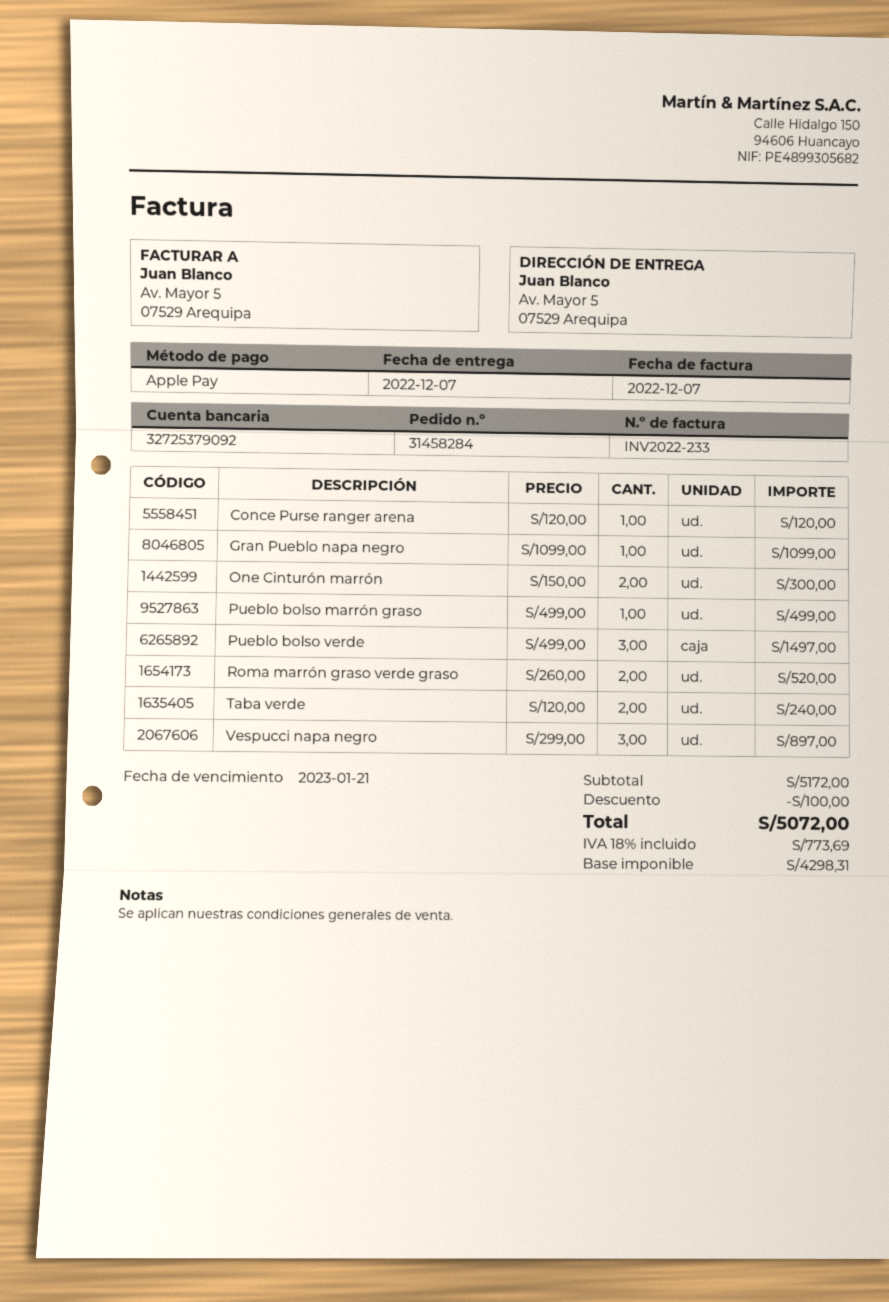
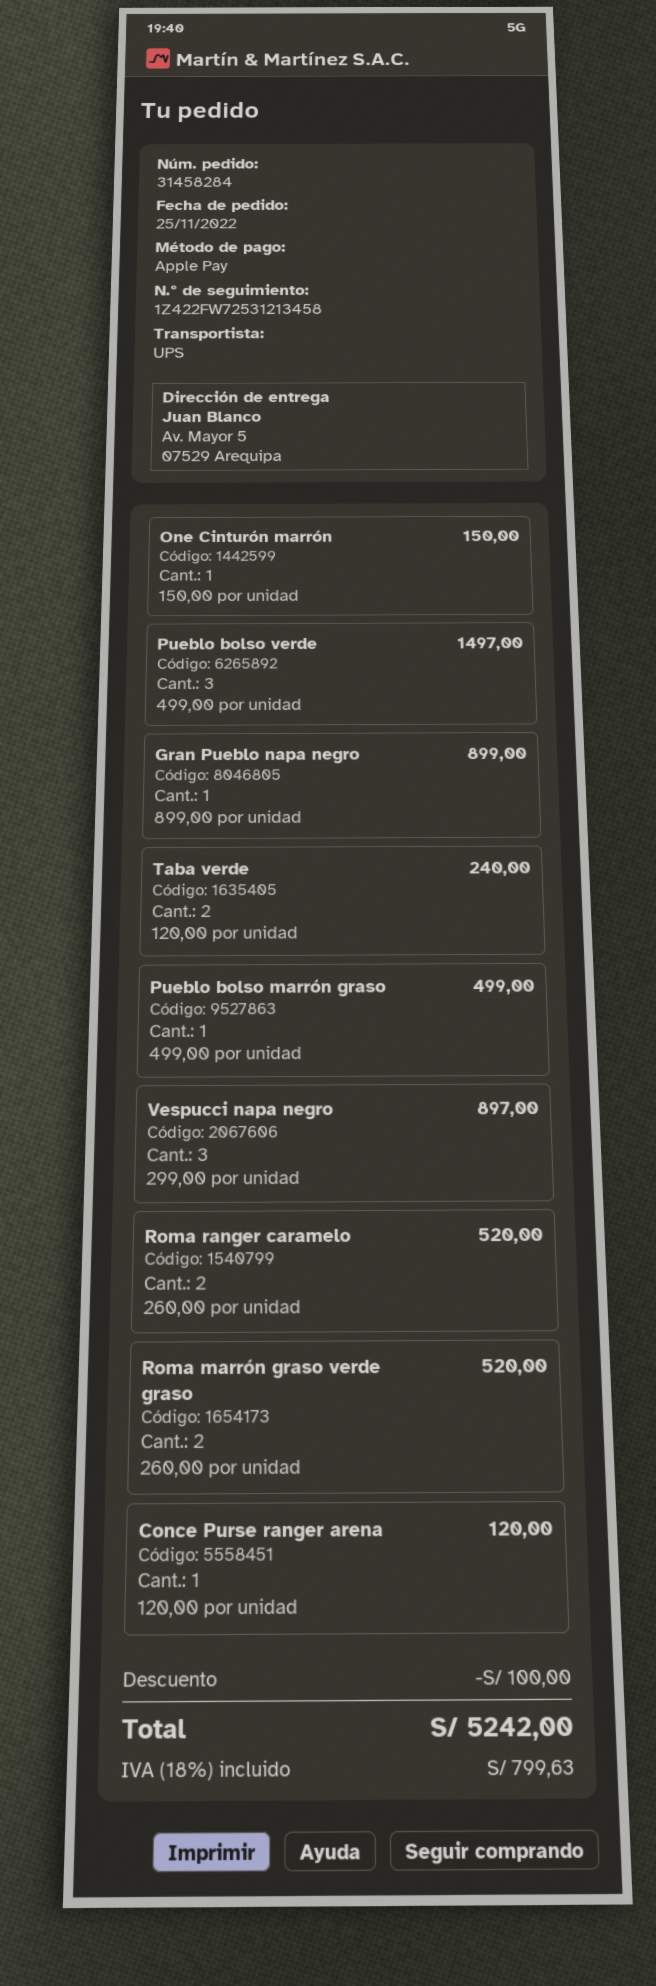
Gran Pueblo napa negro: 1 x 1099.00 = 1099.00 -> 1 x 899.00 = 899.00
One Cinturón marrón: 2 x 150.00 = 300.00 -> 1 x 150.00 = 150.00
Roma ranger caramelo: none -> 2 x 260.00 = 520.00
tax: 18% = 773.69 -> 18% = 799.63
total: 5072.00 -> 5242.00

